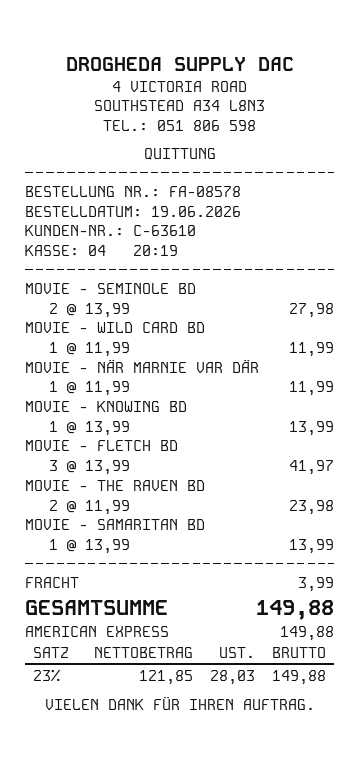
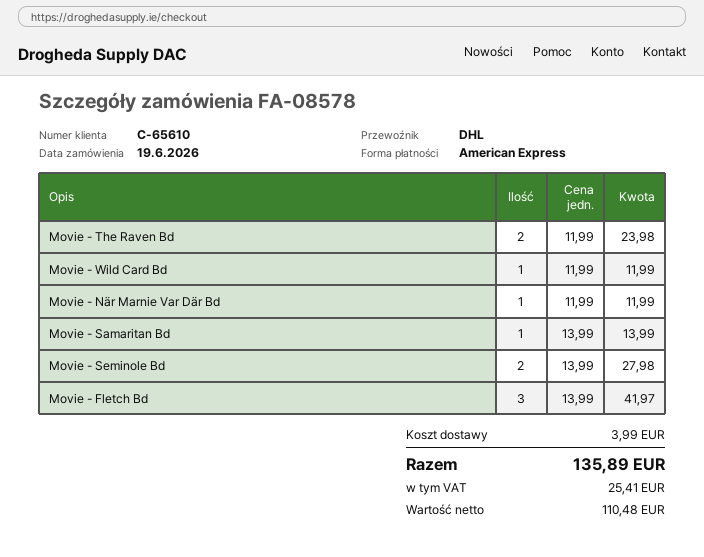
customer number: C-63610 -> C-65610
MOVIE - KNOWING BD: 1 x 13.99 = 13.99 -> none
net: 121.85 -> 110.48
tax: 28.03 -> 25.41
total: 149.88 -> 135.89

